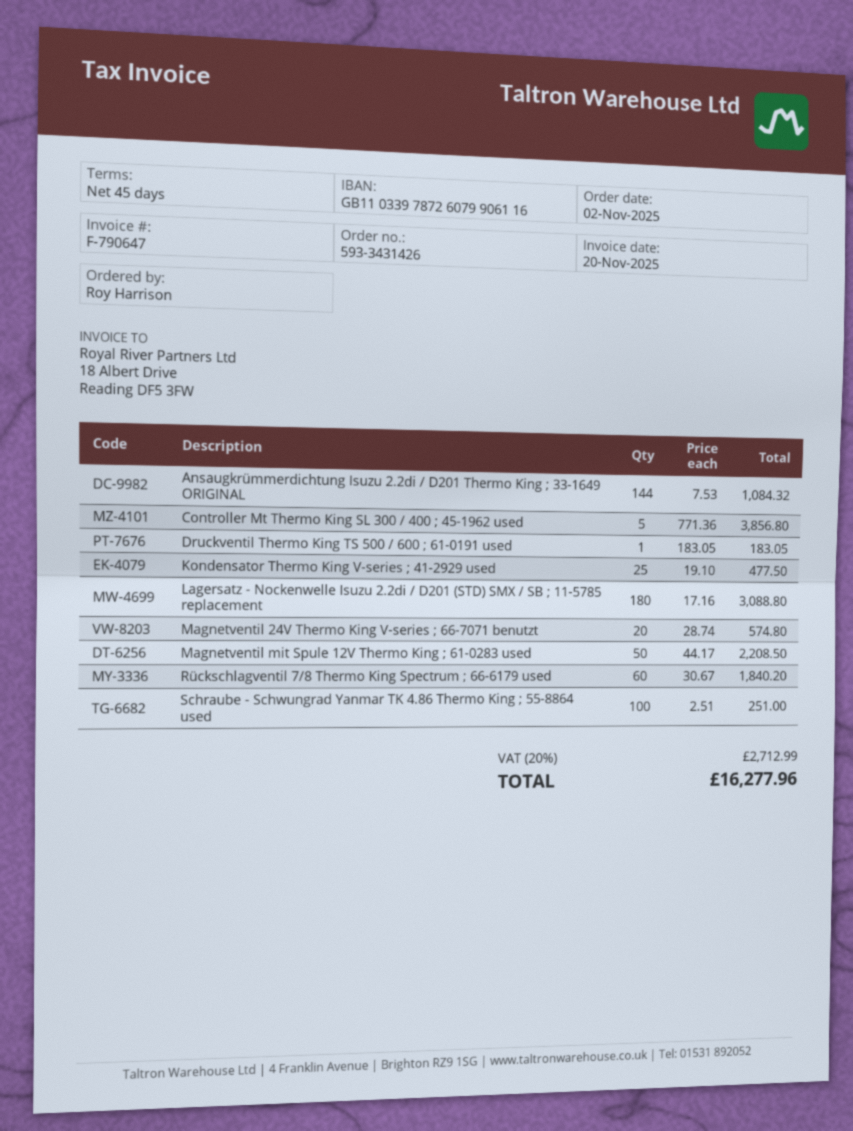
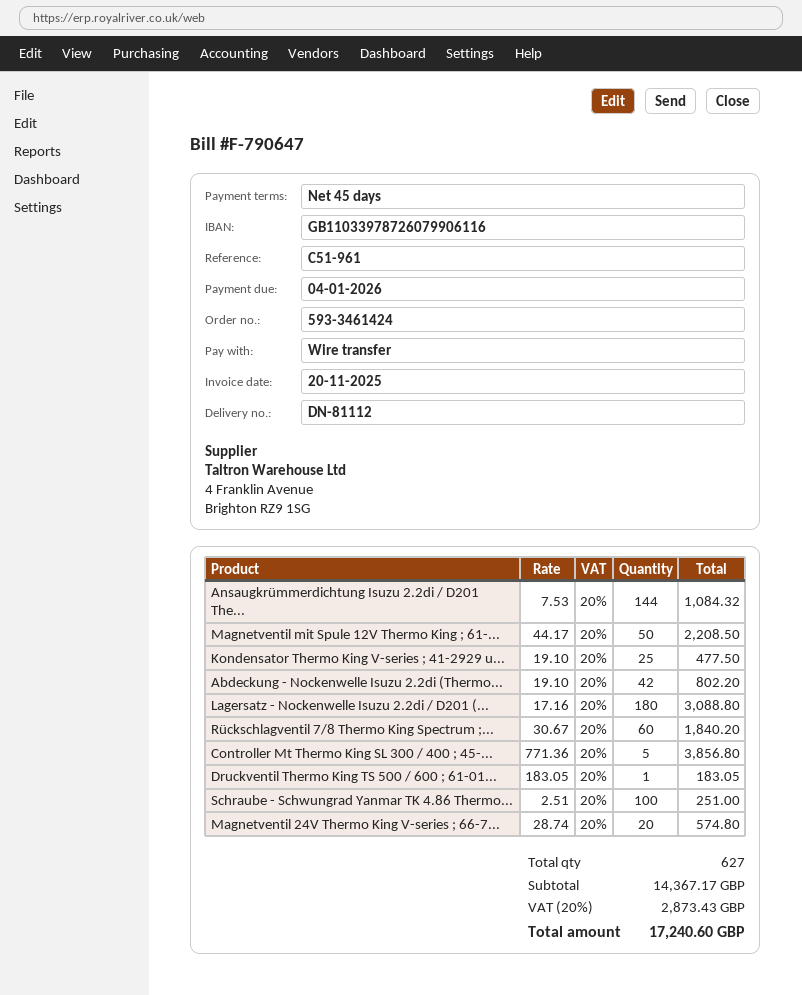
order number: 593-3431426 -> 593-3461424
Abdeckung - Nockenwelle Isuzu 2.2di (Thermo...: none -> 42 x 19.10 = 802.20
tax: 20% = 2712.99 -> 20% = 2873.43
total: 16277.96 -> 17240.60

